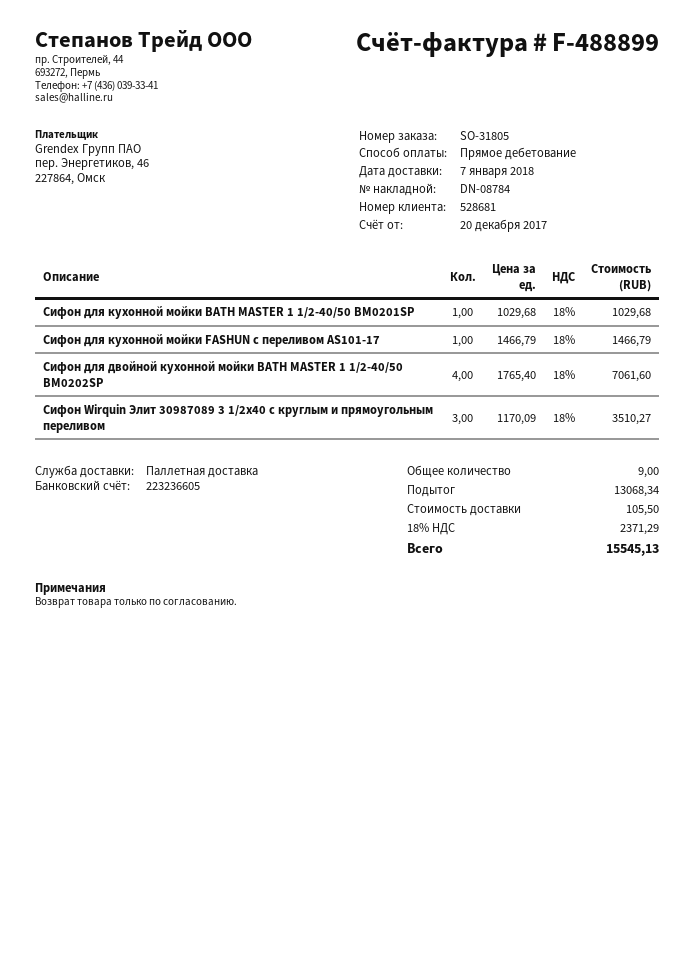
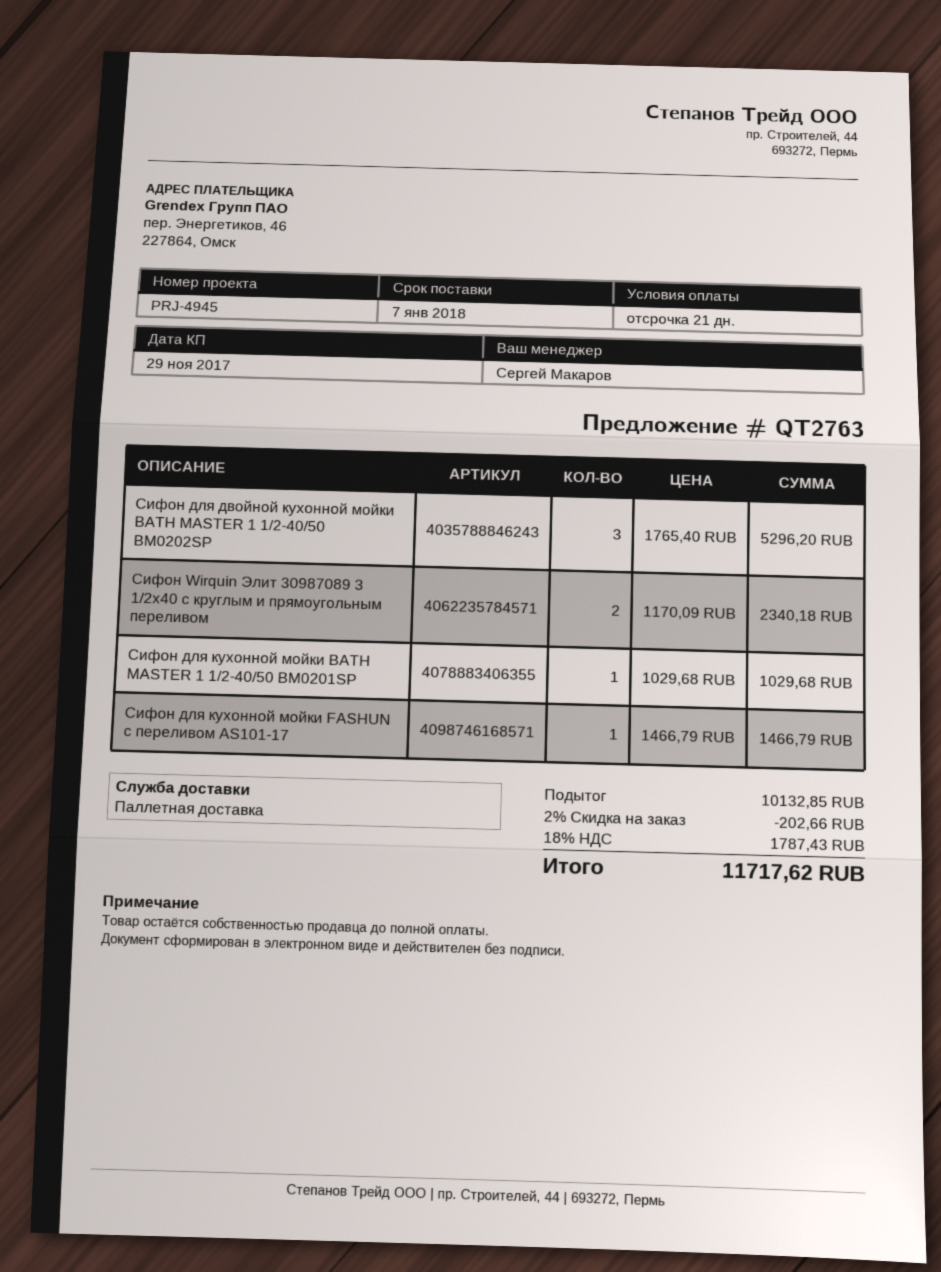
Сифон для двойной кухонной мойки BATH MASTER 1 1/2-40/50 BM0202SP: 4 x 1765.40 = 7061.60 -> 3 x 1765.40 = 5296.20
Сифон Wirquin Элит 30987089 3 1/2х40 с круглым и прямоугольным переливом: 3 x 1170.09 = 3510.27 -> 2 x 1170.09 = 2340.18
subtotal: 13068.34 -> 10132.85
discount: none -> 2% = 202.66
shipping: 105.50 -> none
tax: 18% = 2371.29 -> 18% = 1787.43
total: 15545.13 -> 11717.62

